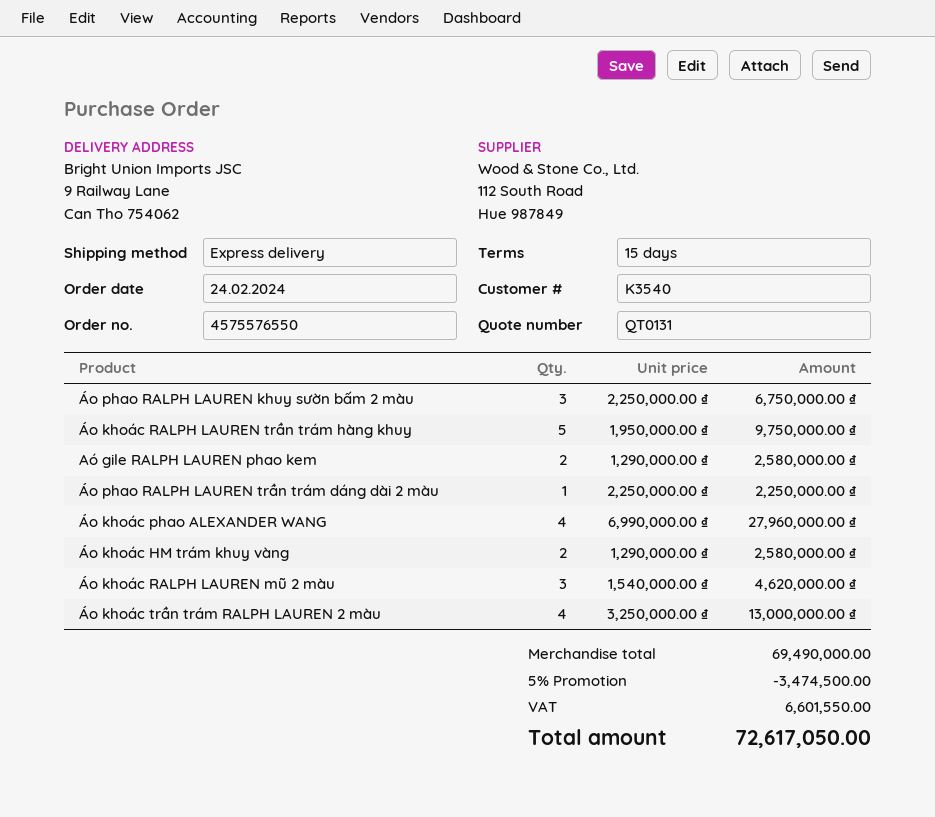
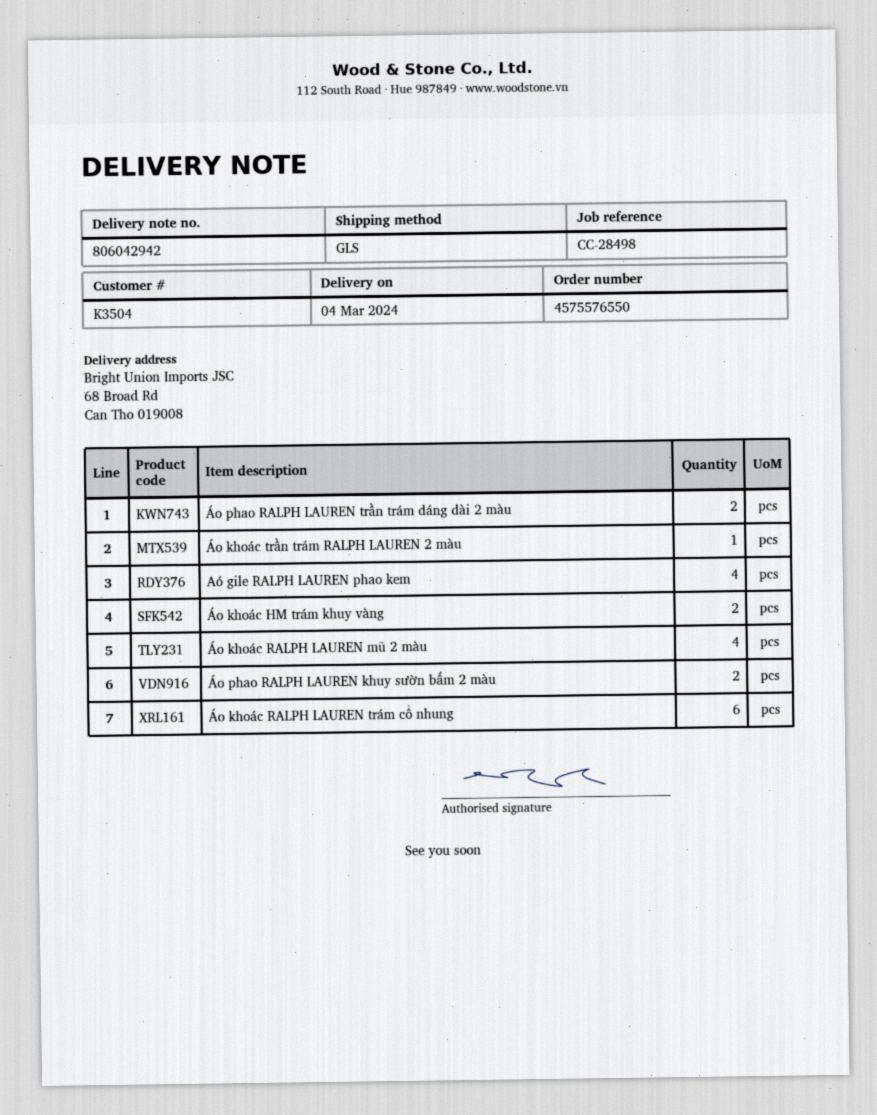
customer number: K3540 -> K3504
shipping method: express -> GLS
ship to: 9 Railway Lane, Can Tho 754062 -> 68 Broad Rd, Can Tho 019008
Áo phao RALPH LAUREN khuy sườn bấm 2 màu: 3 -> 2
Áo khoác RALPH LAUREN trần trám hàng khuy: 5 -> none
Aó gile RALPH LAUREN phao kem: 2 -> 4
Áo phao RALPH LAUREN trần trám dáng dài 2 màu: 1 -> 2
Áo khoác phao ALEXANDER WANG: 4 -> none
Áo khoác RALPH LAUREN mũ 2 màu: 3 -> 4
Áo khoác trần trám RALPH LAUREN 2 màu: 4 -> 1
Áo khoác RALPH LAUREN trám cổ nhung: none -> 6

